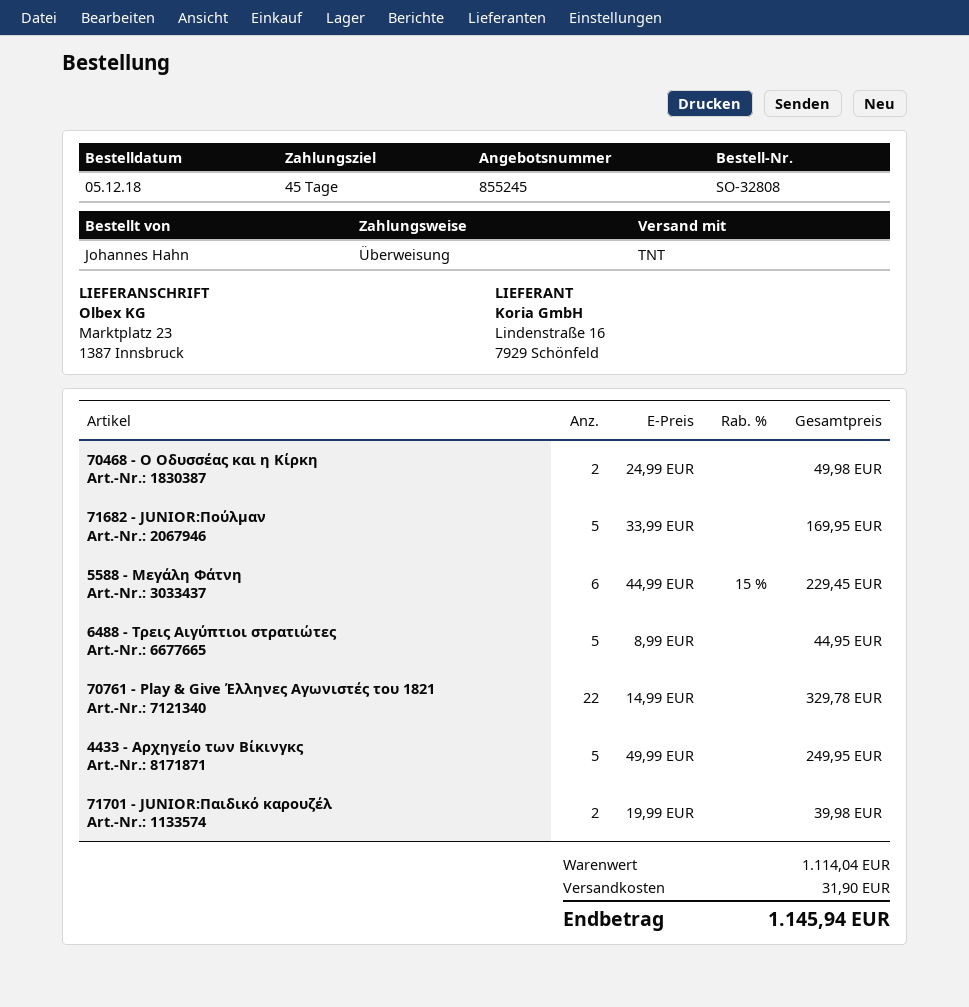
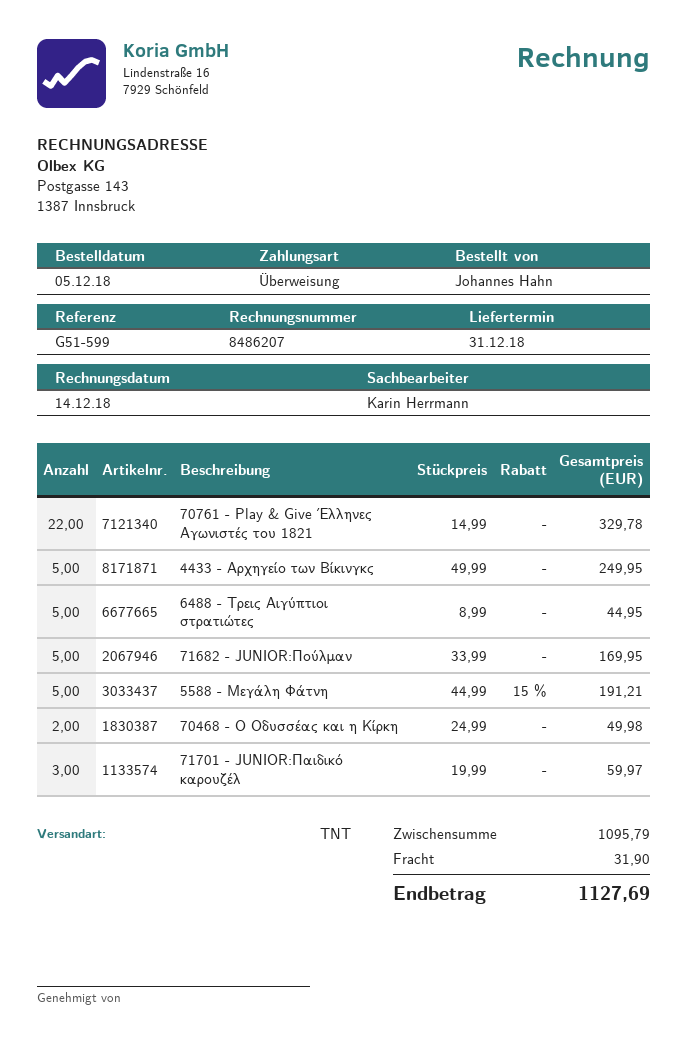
5588 - Μεγάλη Φάτνη: 6 x 44.99 - 15% = 229.45 -> 5 x 44.99 - 15% = 191.21
71701 - JUNIOR:Παιδικό καρουζέλ: 2 x 19.99 = 39.98 -> 3 x 19.99 = 59.97
subtotal: 1114.04 -> 1095.79
total: 1145.94 -> 1127.69

